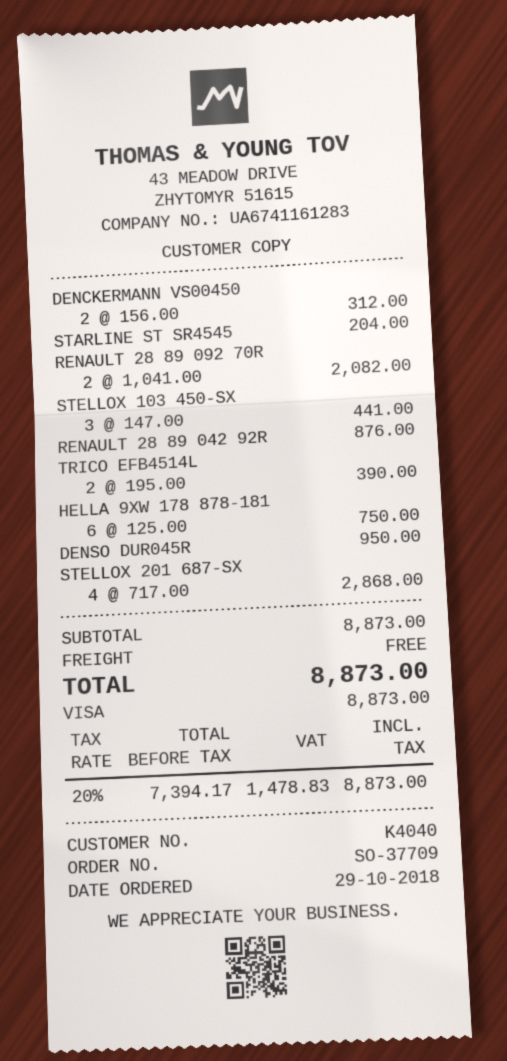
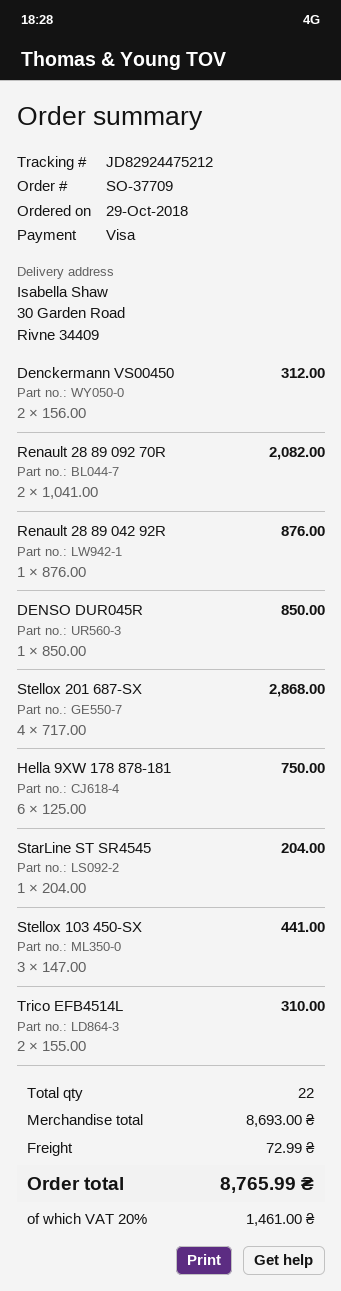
TRICO EFB4514L: 2 x 195.00 = 390.00 -> 2 x 155.00 = 310.00
DENSO DUR045R: 1 x 950.00 = 950.00 -> 1 x 850.00 = 850.00
subtotal: 8873.00 -> 8693.00
shipping: 0.00 -> 72.99
tax: 20% = 1478.83 -> 20% = 1461.00
total: 8873.00 -> 8765.99

